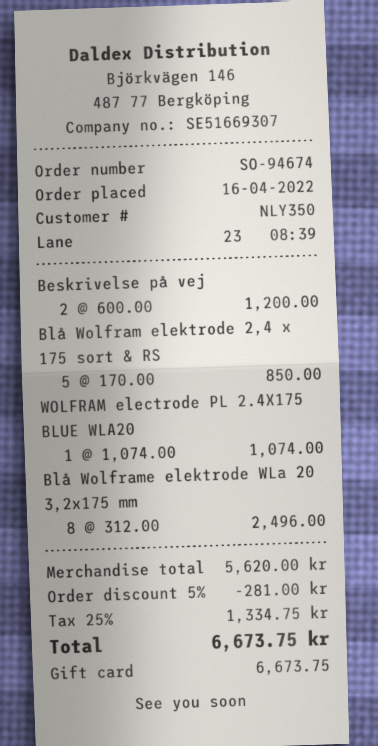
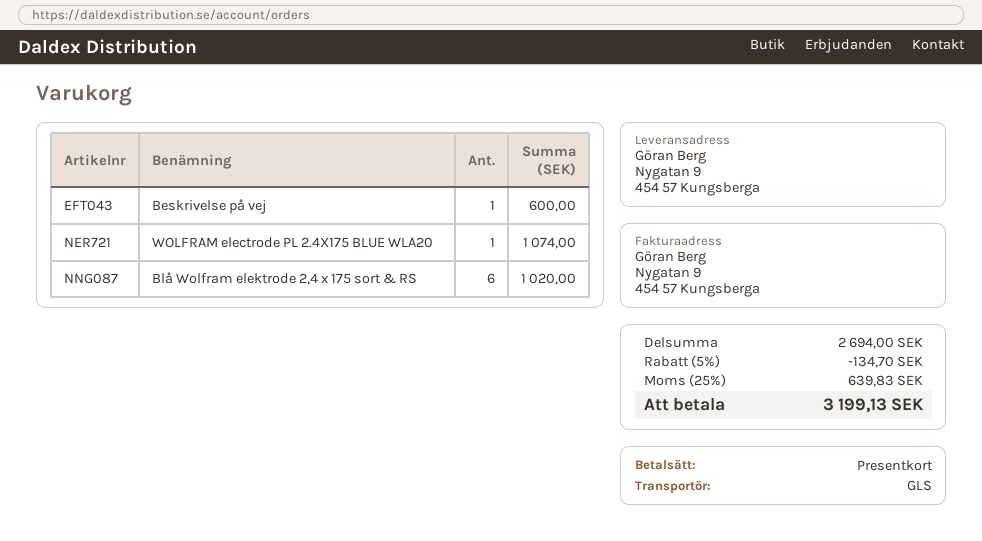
Beskrivelse på vej: 2 for 1200.00 -> 1 for 600.00
Blå Wolfram elektrode 2,4 x 175 sort & RS: 5 for 850.00 -> 6 for 1020.00
Blå Wolframe elektrode WLa 20 3,2x175 mm: 8 for 2496.00 -> none
subtotal: 5620.00 -> 2694.00
discount: 5% = 281.00 -> 5% = 134.70
tax: 25% = 1334.75 -> 25% = 639.83
total: 6673.75 -> 3199.13

